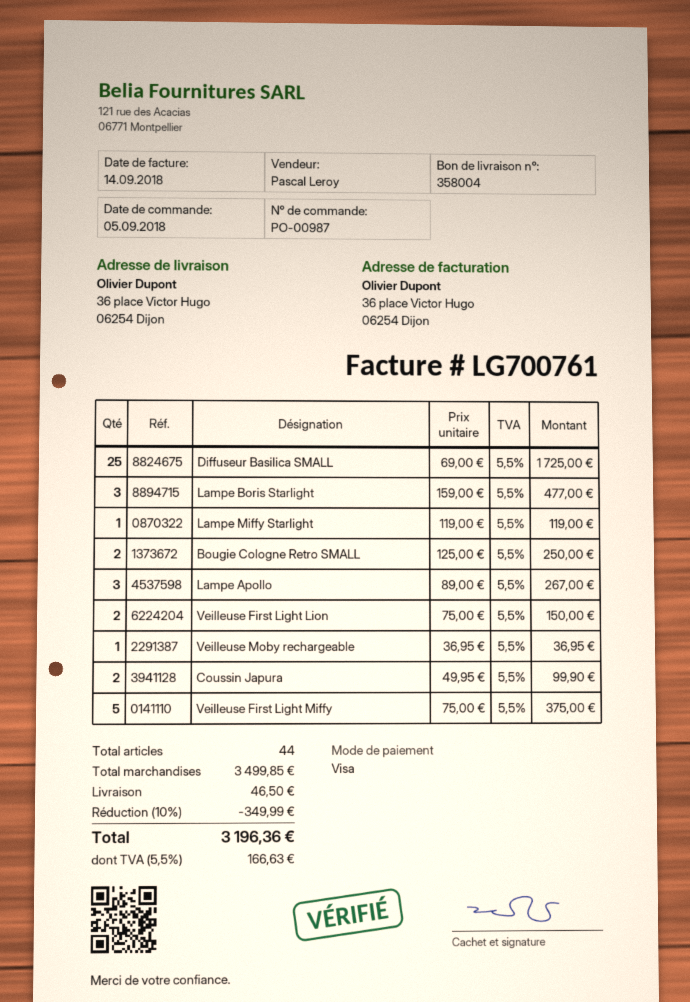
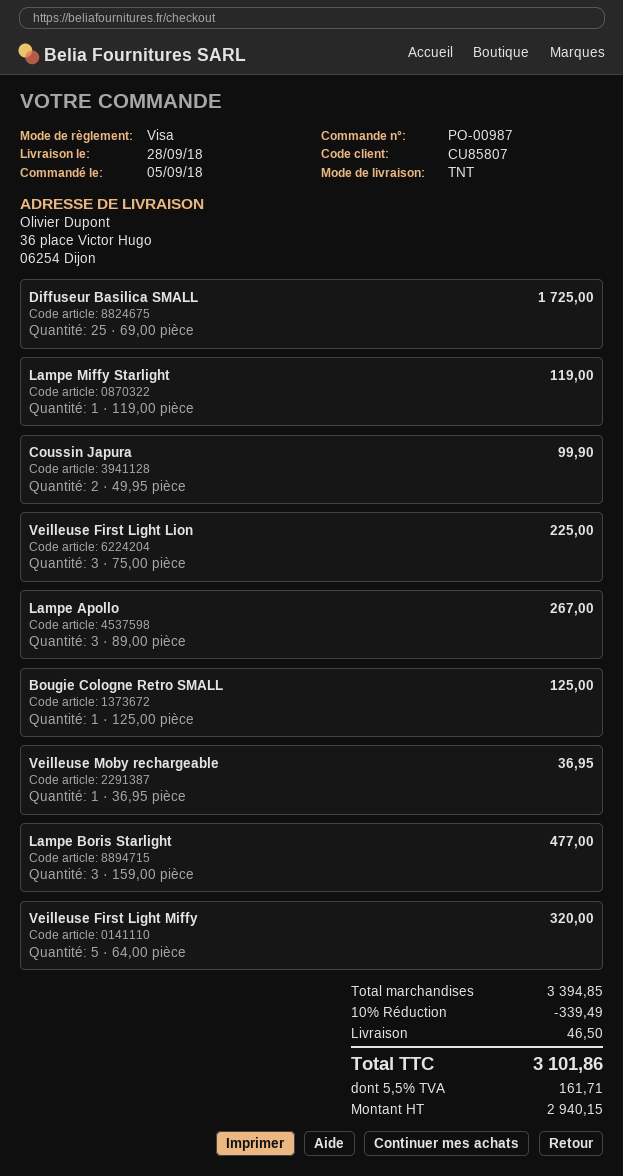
Bougie Cologne Retro SMALL: 2 x 125.00 = 250.00 -> 1 x 125.00 = 125.00
Veilleuse First Light Lion: 2 x 75.00 = 150.00 -> 3 x 75.00 = 225.00
Veilleuse First Light Miffy: 5 x 75.00 = 375.00 -> 5 x 64.00 = 320.00
subtotal: 3499.85 -> 3394.85
discount: 10% = 349.99 -> 10% = 339.49
tax: 5.5% = 166.63 -> 5.5% = 161.71
total: 3196.36 -> 3101.86

